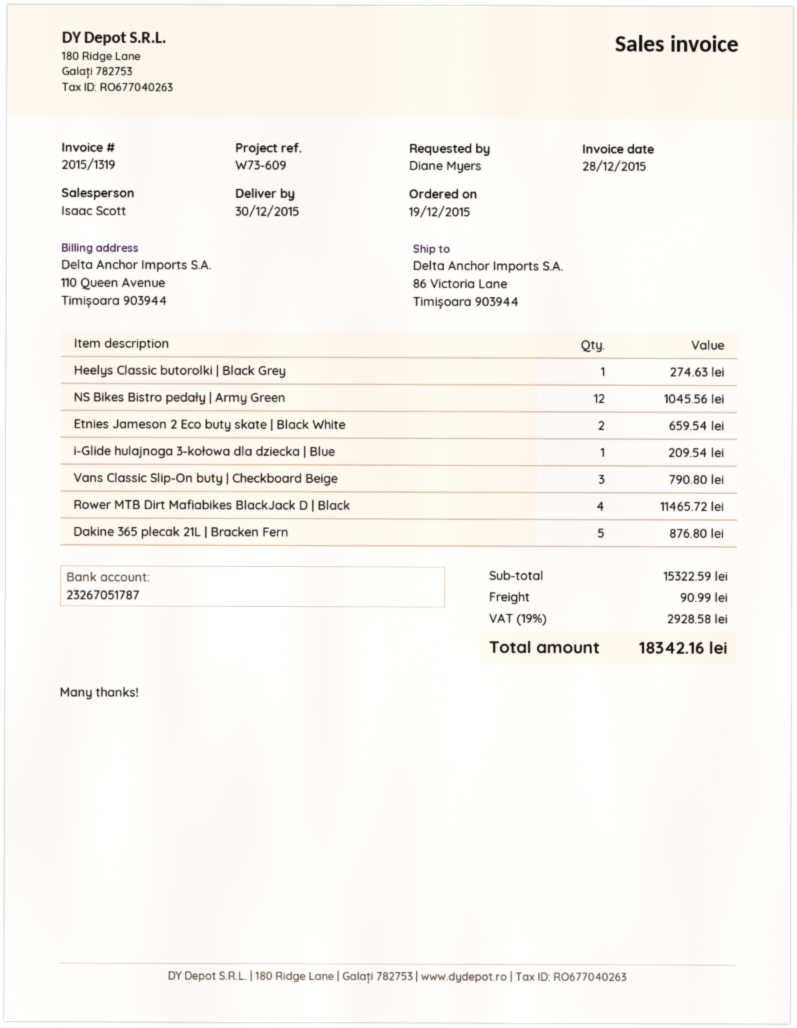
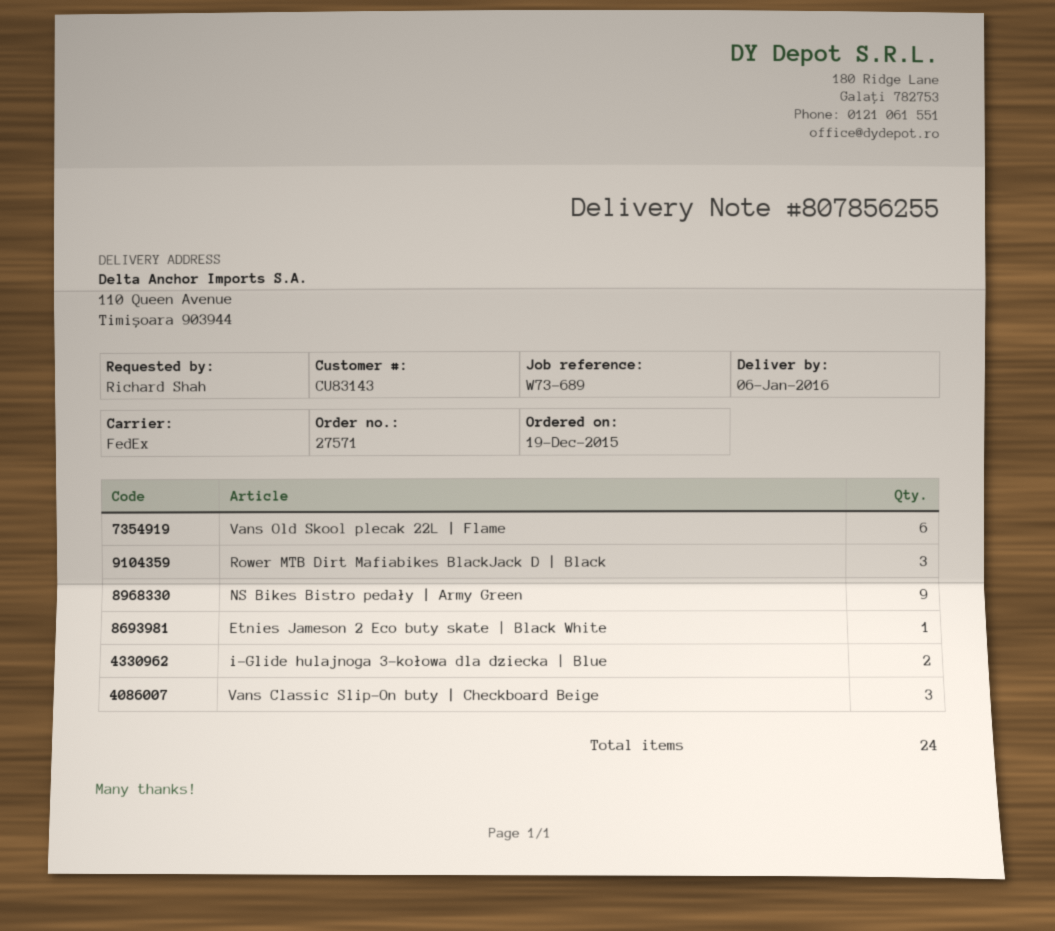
delivery date: 2015-12-30 -> 2016-01-06
reference: W73-609 -> W73-689
ordered by: Diane Myers -> Richard Shah
ship to: 86 Victoria Lane, Timișoara 903944 -> 110 Queen Avenue, Timișoara 903944
Heelys Classic butorolki | Black Grey: 1 -> none
NS Bikes Bistro pedały | Army Green: 12 -> 9
Etnies Jameson 2 Eco buty skate | Black White: 2 -> 1
i-Glide hulajnoga 3-kołowa dla dziecka | Blue: 1 -> 2
Rower MTB Dirt Mafiabikes BlackJack D | Black: 4 -> 3
Dakine 365 plecak 21L | Bracken Fern: 5 -> none
Vans Old Skool plecak 22L | Flame: none -> 6

